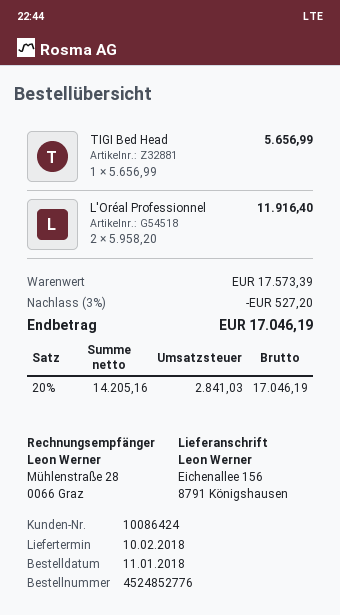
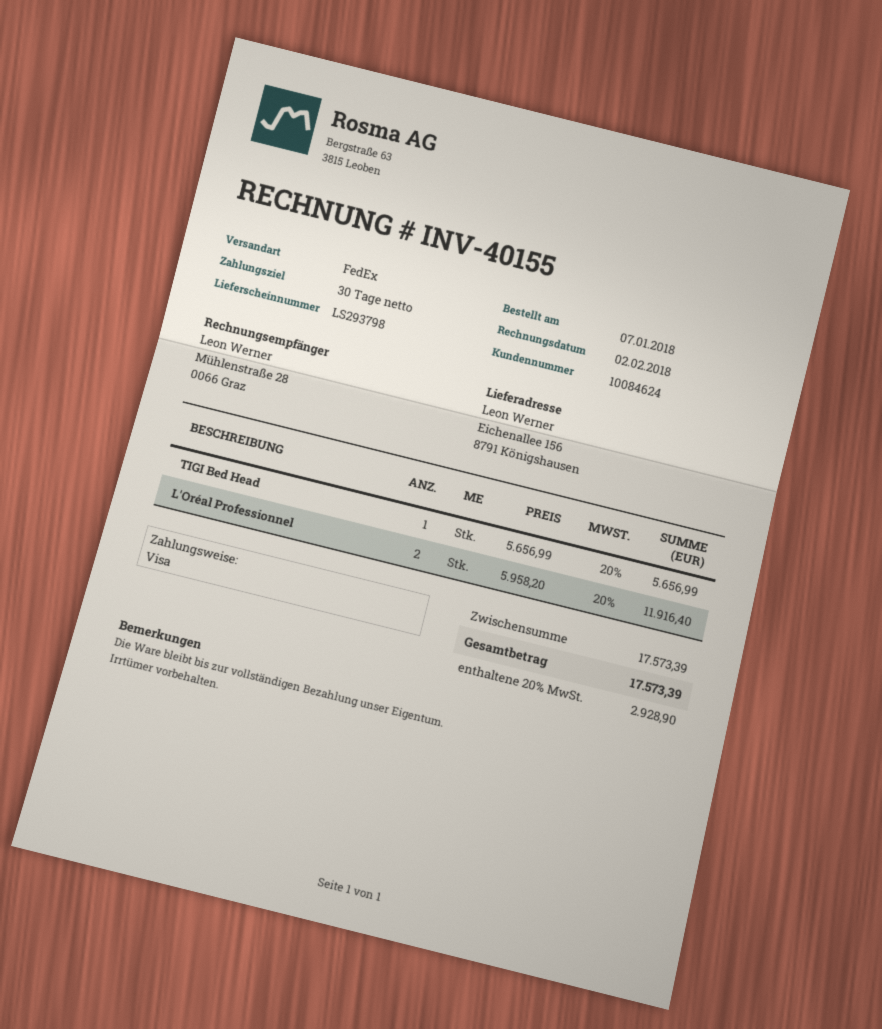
order date: 2018-01-11 -> 2018-01-07
customer number: 10086424 -> 10084624
discount: 3% = 527.20 -> none
tax: 20% = 2841.03 -> 20% = 2928.90
total: 17046.19 -> 17573.39

